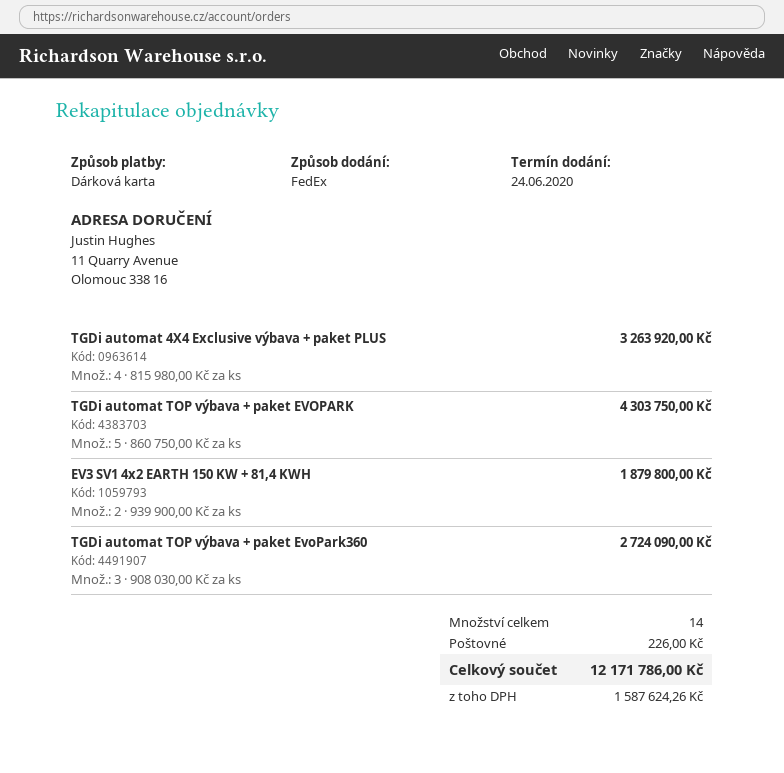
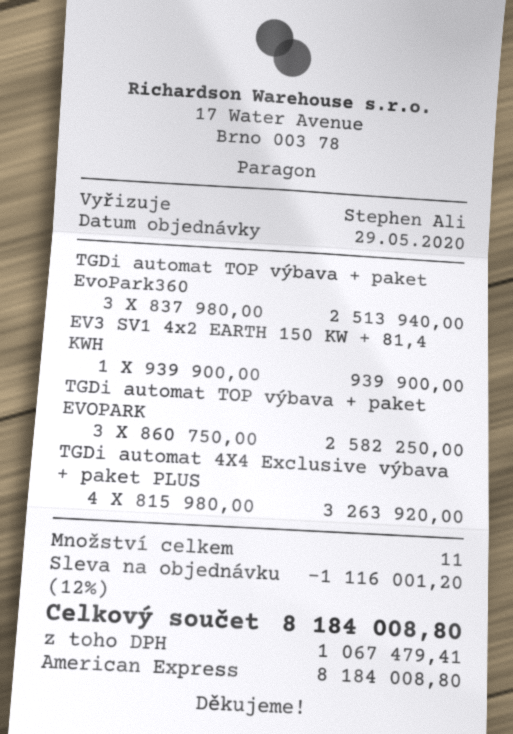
payment method: gift card -> American Express
TGDi automat TOP výbava + paket EVOPARK: 5 x 860750.00 = 4303750.00 -> 3 x 860750.00 = 2582250.00
EV3 SV1 4x2 EARTH 150 KW + 81,4 KWH: 2 x 939900.00 = 1879800.00 -> 1 x 939900.00 = 939900.00
TGDi automat TOP výbava + paket EvoPark360: 3 x 908030.00 = 2724090.00 -> 3 x 837980.00 = 2513940.00
total quantity: 14 -> 11
discount: none -> 12% = 1116001.20
shipping: 226.00 -> none
tax: 1587624.26 -> 1067479.41
total: 12171786.00 -> 8184008.80

